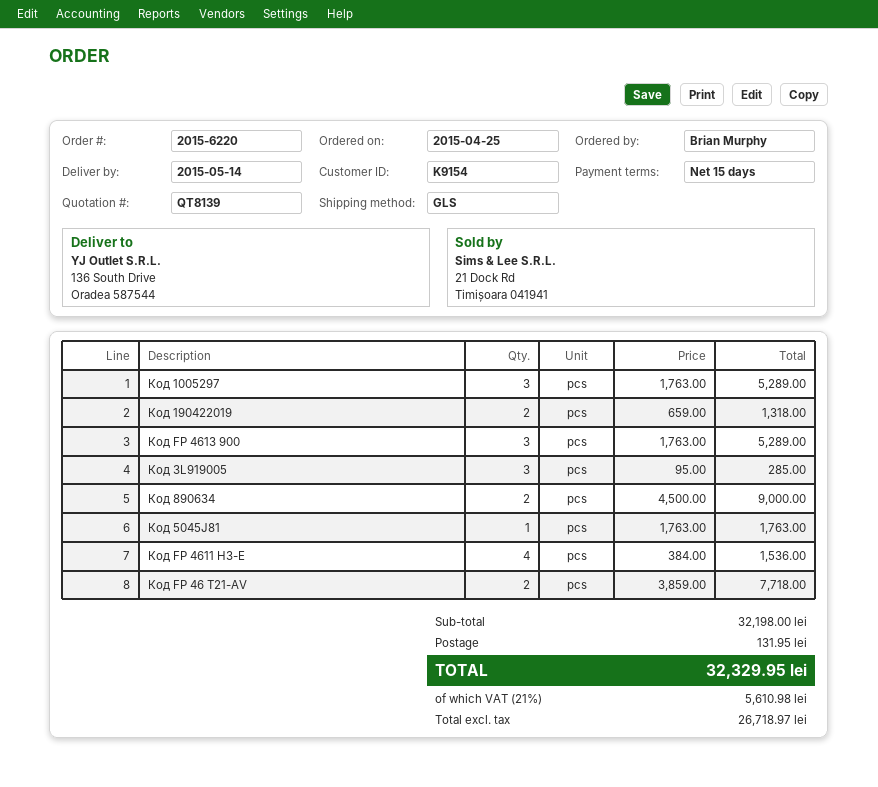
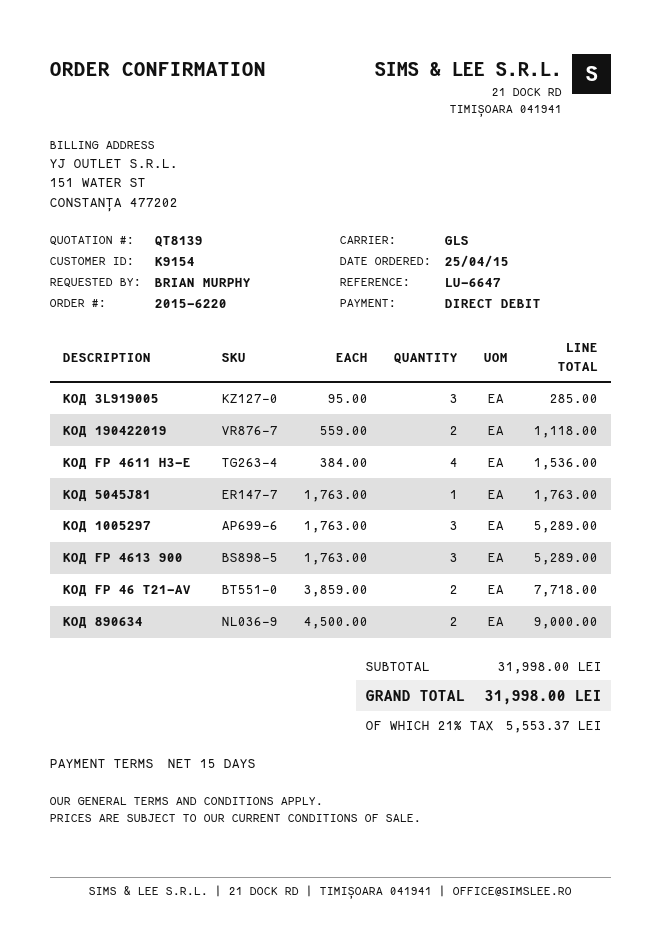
Код 190422019: 2 x 659.00 = 1318.00 -> 2 x 559.00 = 1118.00
subtotal: 32198.00 -> 31998.00
shipping: 131.95 -> none
tax: 21% = 5610.98 -> 21% = 5553.37
total: 32329.95 -> 31998.00

